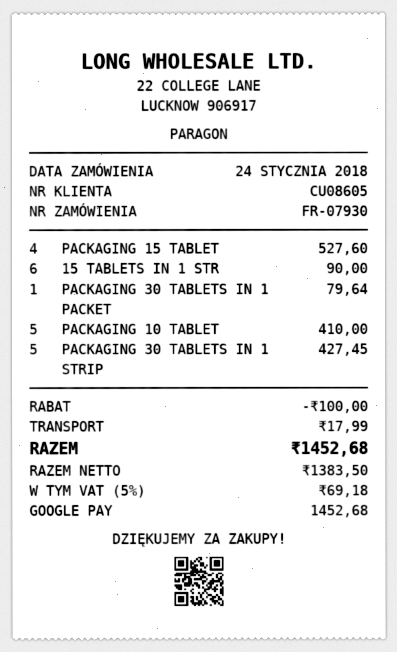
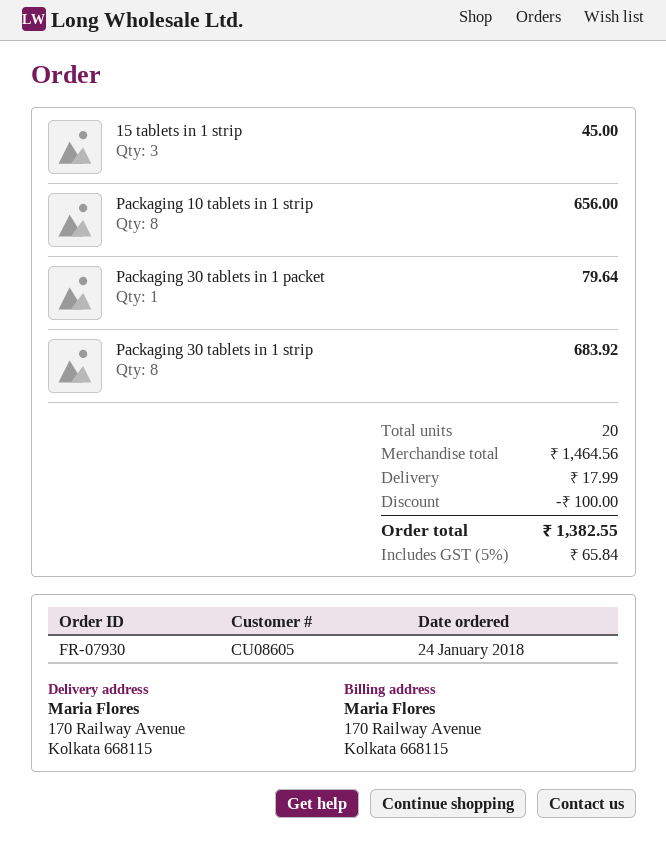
PACKAGING 15 TABLET: 4 for 527.60 -> none
15 TABLETS IN 1 STR: 6 for 90.00 -> 3 for 45.00
PACKAGING 10 TABLET: 5 for 410.00 -> 8 for 656.00
PACKAGING 30 TABLETS IN 1 STRIP: 5 for 427.45 -> 8 for 683.92
tax: 5% = 69.18 -> 5% = 65.84
total: 1452.68 -> 1382.55

